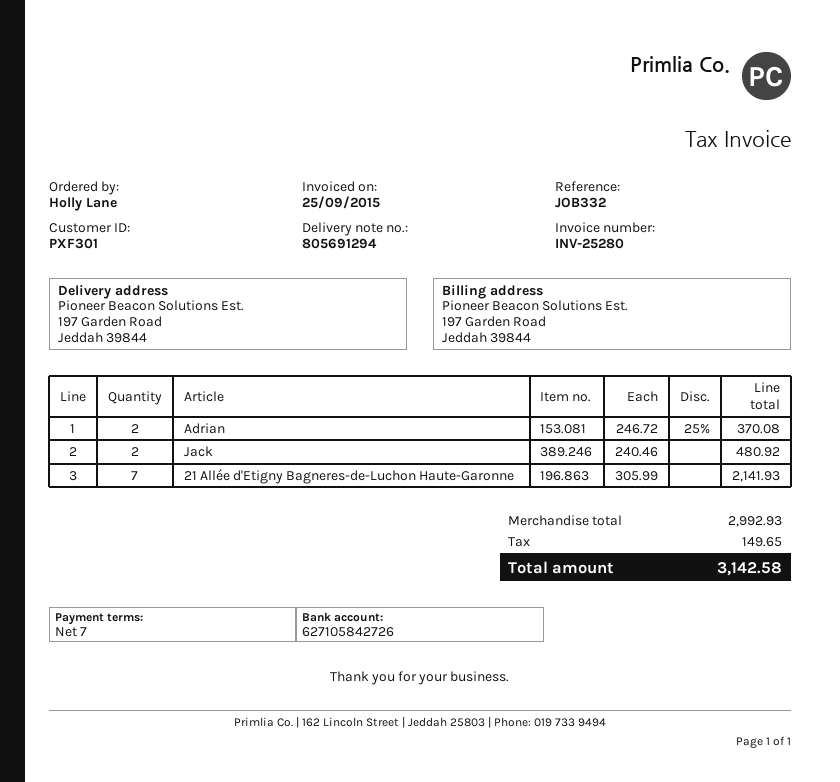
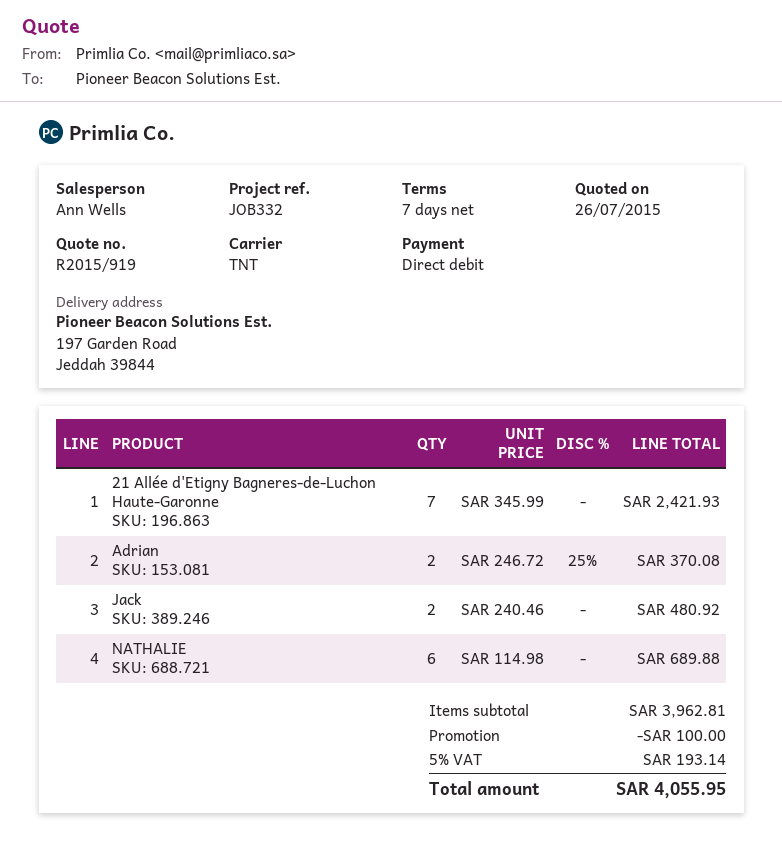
21 Allée d'Etigny Bagneres-de-Luchon Haute-Garonne: 7 x 305.99 = 2141.93 -> 7 x 345.99 = 2421.93
NATHALIE: none -> 6 x 114.98 = 689.88
subtotal: 2992.93 -> 3962.81
discount: none -> 100.00
tax: 149.65 -> 193.14
total: 3142.58 -> 4055.95

